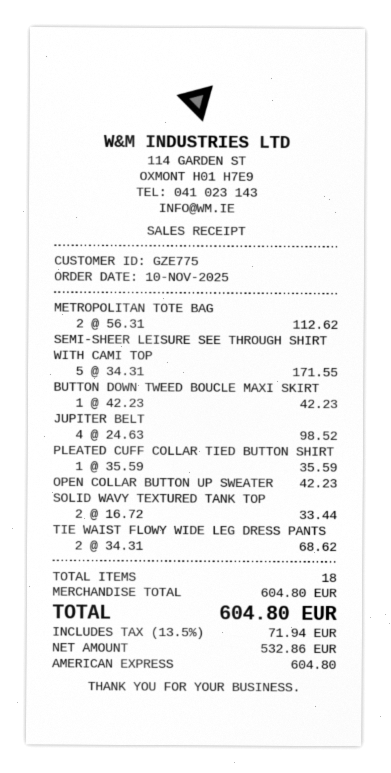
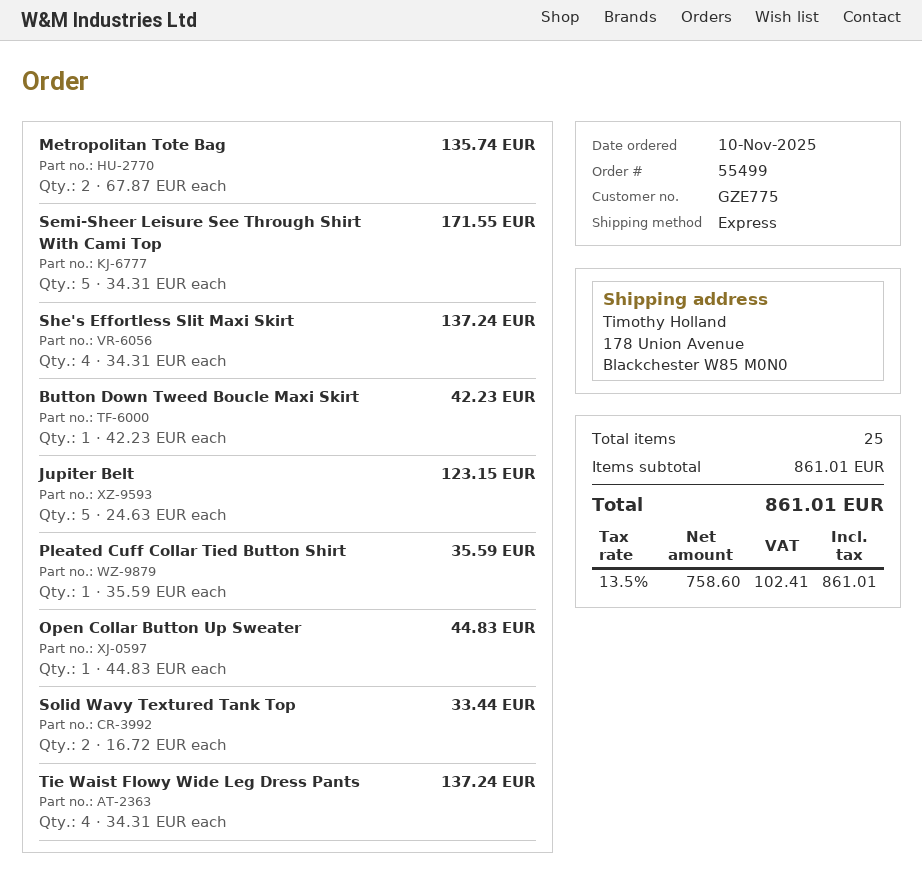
METROPOLITAN TOTE BAG: 2 x 56.31 = 112.62 -> 2 x 67.87 = 135.74
JUPITER BELT: 4 x 24.63 = 98.52 -> 5 x 24.63 = 123.15
OPEN COLLAR BUTTON UP SWEATER: 1 x 42.23 = 42.23 -> 1 x 44.83 = 44.83
TIE WAIST FLOWY WIDE LEG DRESS PANTS: 2 x 34.31 = 68.62 -> 4 x 34.31 = 137.24
She's Effortless Slit Maxi Skirt: none -> 4 x 34.31 = 137.24
total quantity: 18 -> 25
subtotal: 604.80 -> 861.01
net: 532.86 -> 758.60
tax: 13.5% = 71.94 -> 13.5% = 102.41
total: 604.80 -> 861.01

